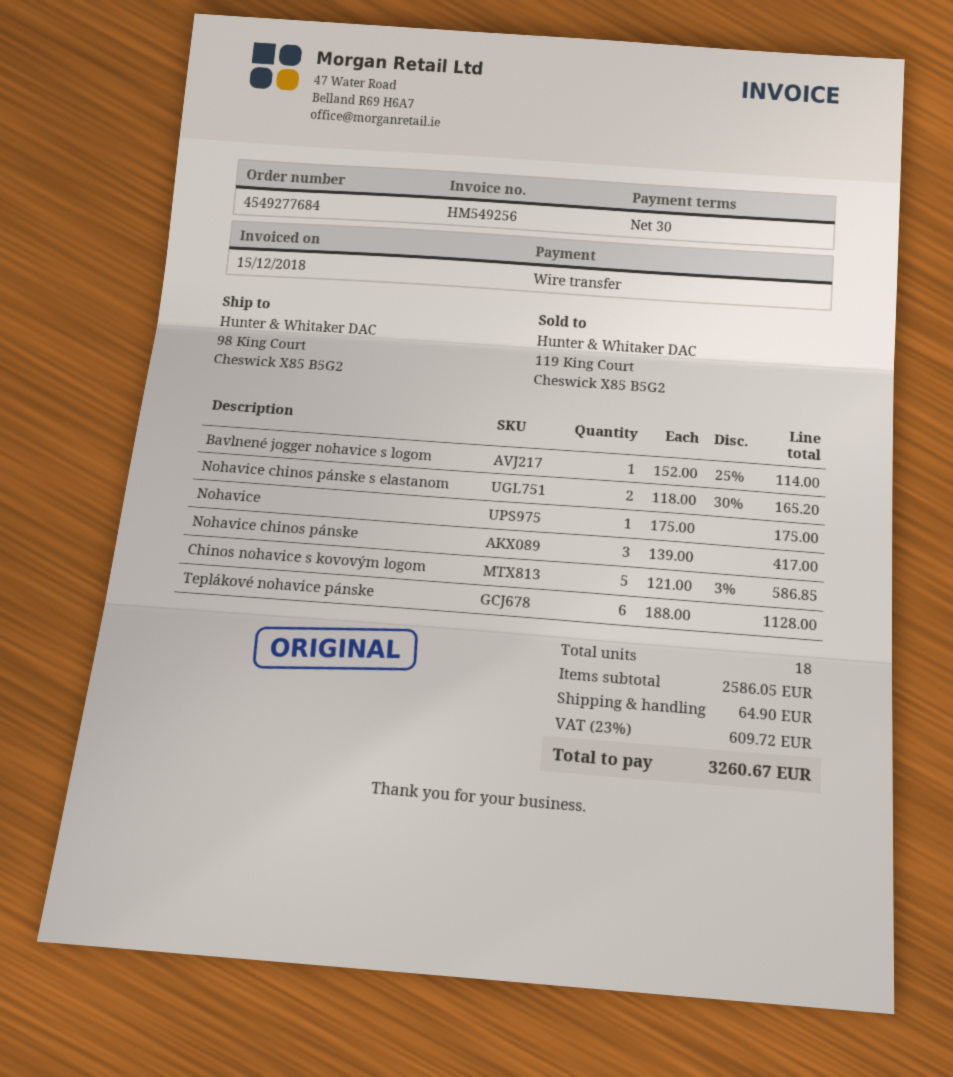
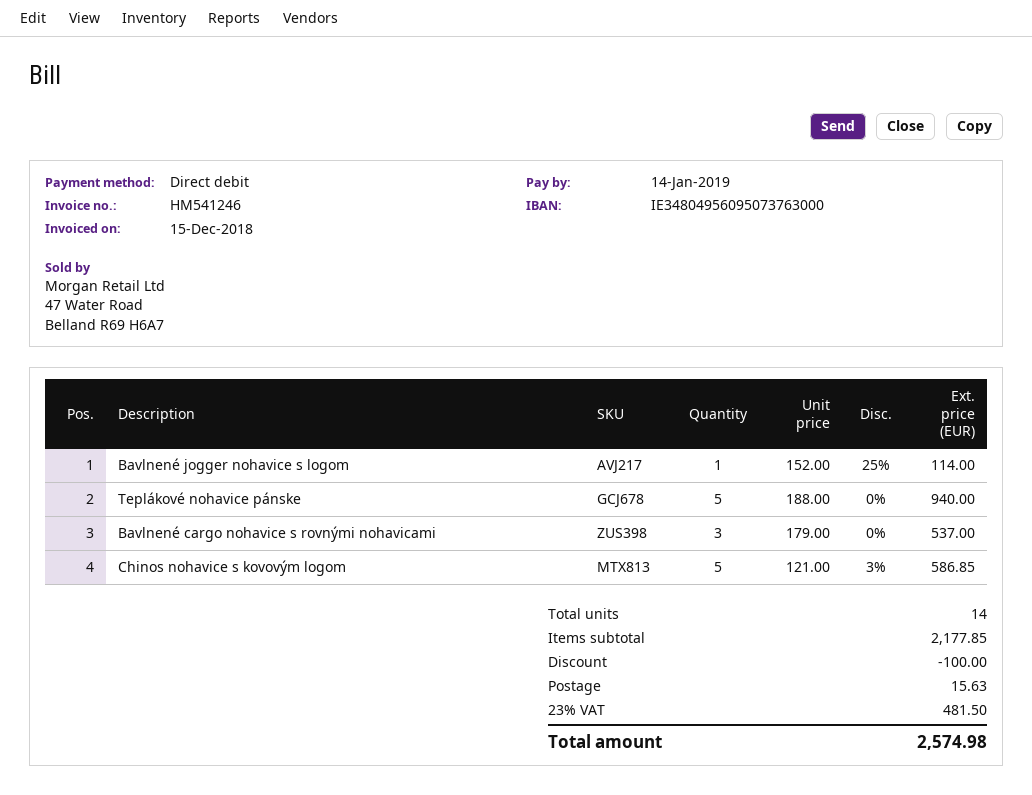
invoice number: HM549256 -> HM541246
payment method: bank transfer -> direct debit
Nohavice chinos pánske s elastanom: 2 x 118.00 - 30% = 165.20 -> none
Nohavice: 1 x 175.00 = 175.00 -> none
Nohavice chinos pánske: 3 x 139.00 = 417.00 -> none
Teplákové nohavice pánske: 6 x 188.00 = 1128.00 -> 5 x 188.00 = 940.00
Bavlnené cargo nohavice s rovnými nohavicami: none -> 3 x 179.00 = 537.00
total quantity: 18 -> 14
subtotal: 2586.05 -> 2177.85
discount: none -> 100.00
shipping: 64.90 -> 15.63
tax: 23% = 609.72 -> 23% = 481.50
total: 3260.67 -> 2574.98

